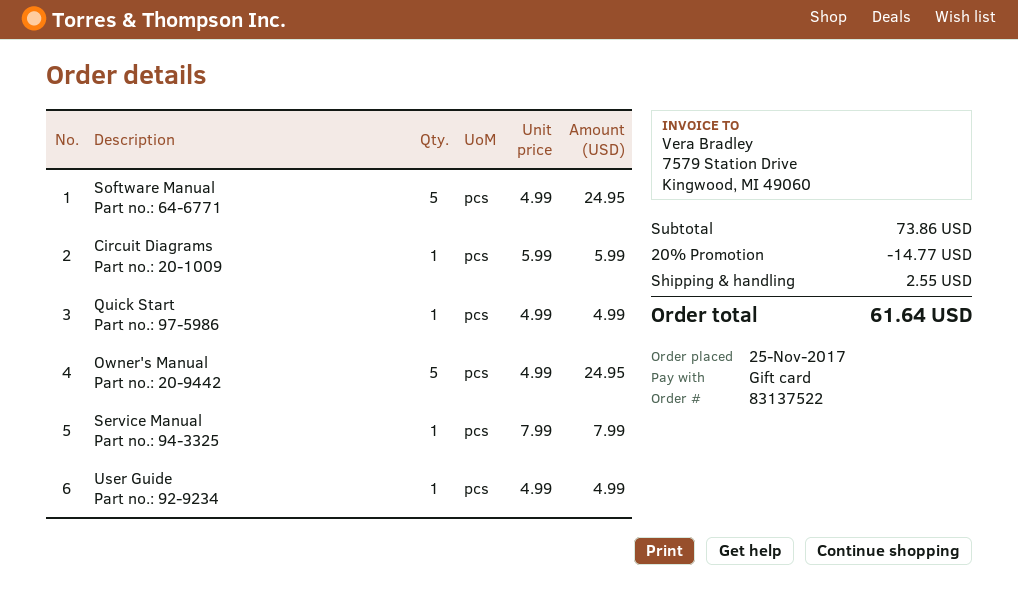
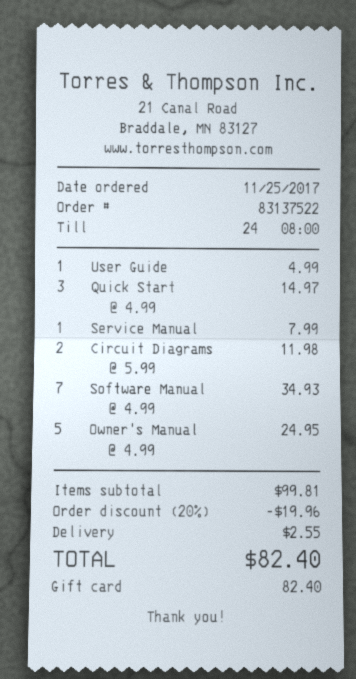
Software Manual: 5 x 4.99 = 24.95 -> 7 x 4.99 = 34.93
Circuit Diagrams: 1 x 5.99 = 5.99 -> 2 x 5.99 = 11.98
Quick Start: 1 x 4.99 = 4.99 -> 3 x 4.99 = 14.97
subtotal: 73.86 -> 99.81
discount: 20% = 14.77 -> 20% = 19.96
total: 61.64 -> 82.40

